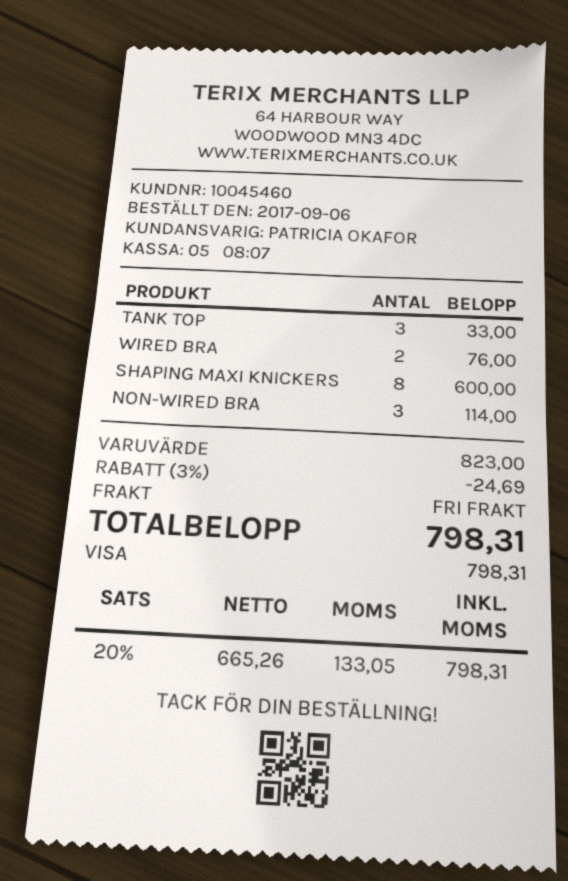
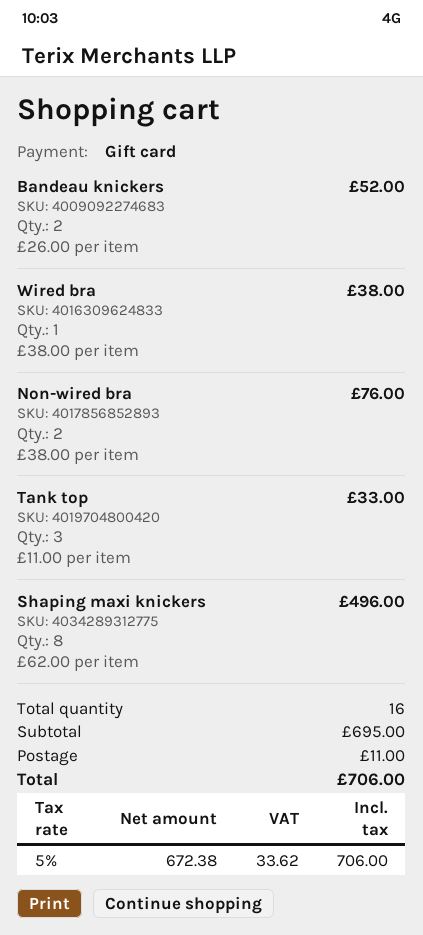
payment method: Visa -> gift card
WIRED BRA: 2 for 76.00 -> 1 for 38.00
SHAPING MAXI KNICKERS: 8 for 600.00 -> 8 for 496.00
NON-WIRED BRA: 3 for 114.00 -> 2 for 76.00
Bandeau knickers: none -> 2 for 52.00
subtotal: 823.00 -> 695.00
discount: 3% = 24.69 -> none
shipping: 0.00 -> 11.00
net: 665.26 -> 672.38
tax: 20% = 133.05 -> 5% = 33.62
total: 798.31 -> 706.00

